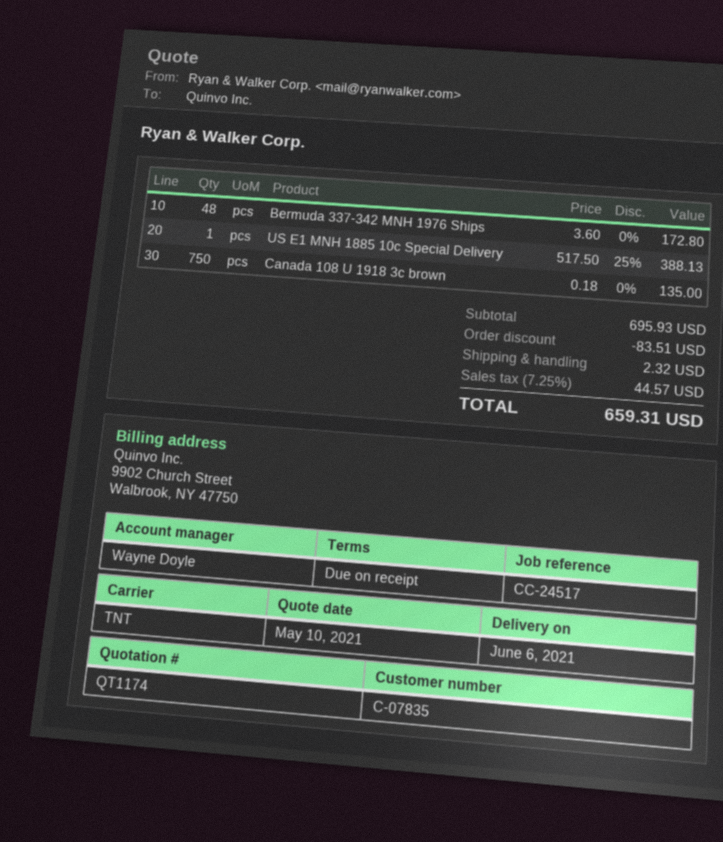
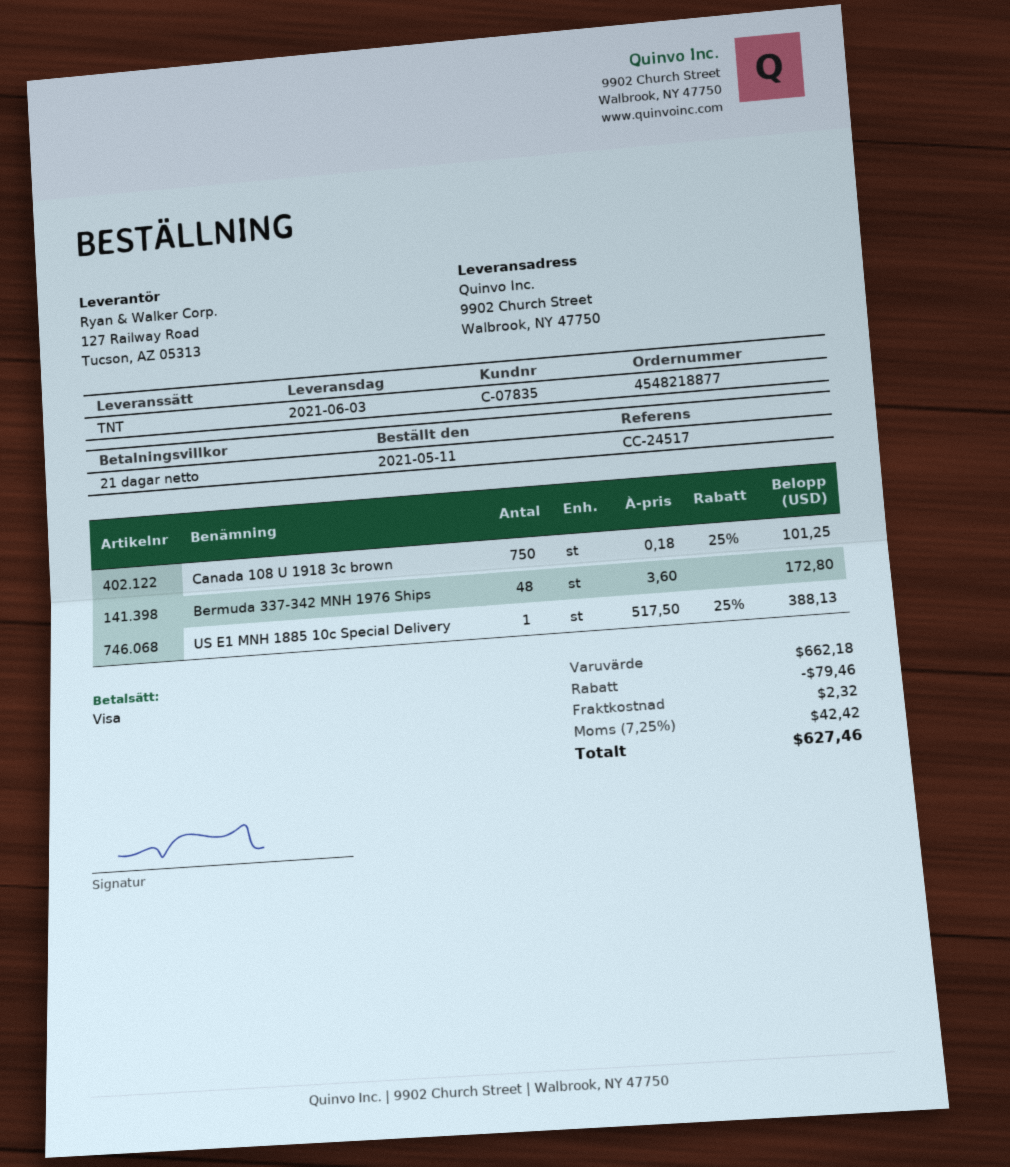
delivery date: 2021-06-06 -> 2021-06-03
payment terms: on receipt -> 21 days
Canada 108 U 1918 3c brown: 750 x 0.18 = 135.00 -> 750 x 0.18 - 25% = 101.25
subtotal: 695.93 -> 662.18
discount: 83.51 -> 79.46
tax: 7.25% = 44.57 -> 7.25% = 42.42
total: 659.31 -> 627.46

